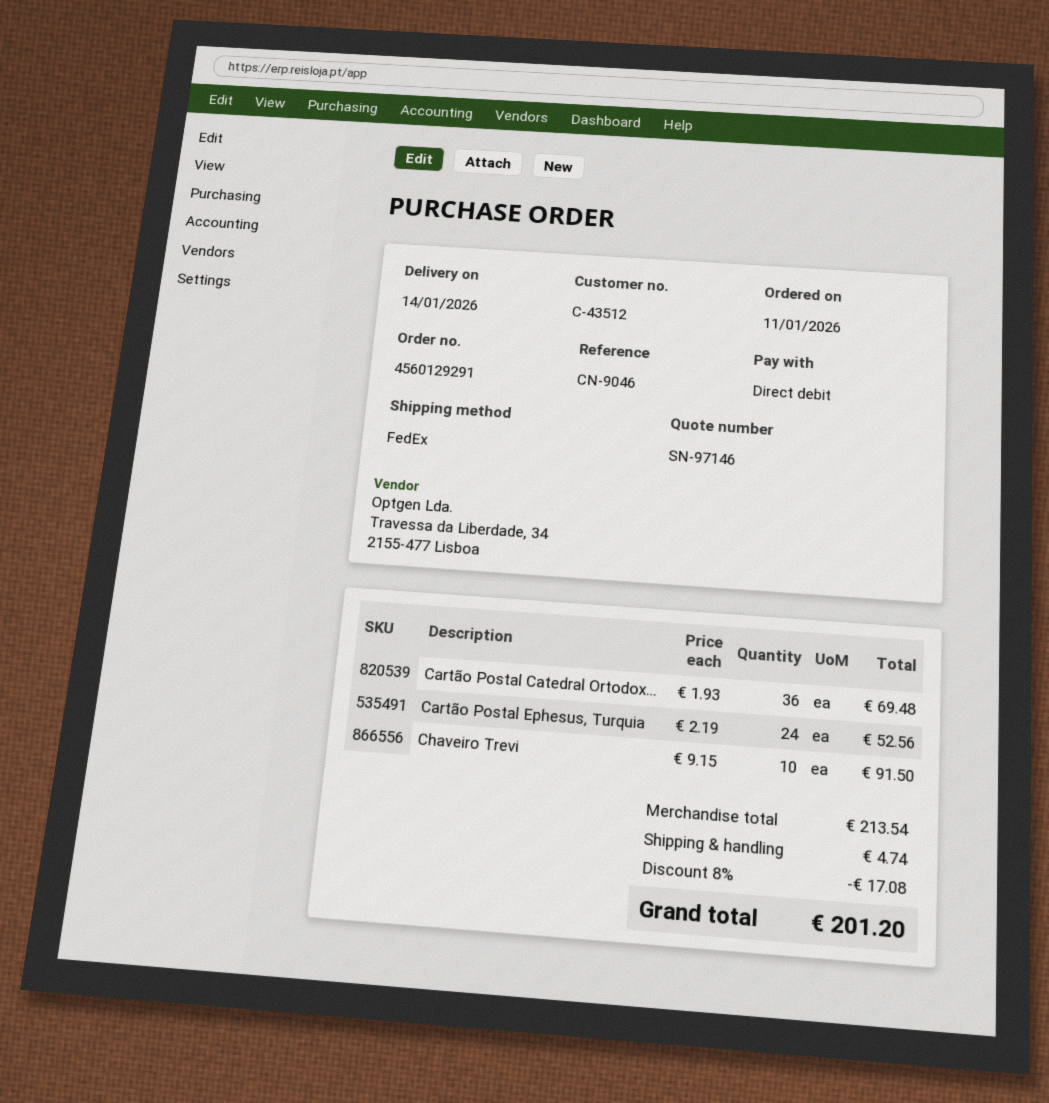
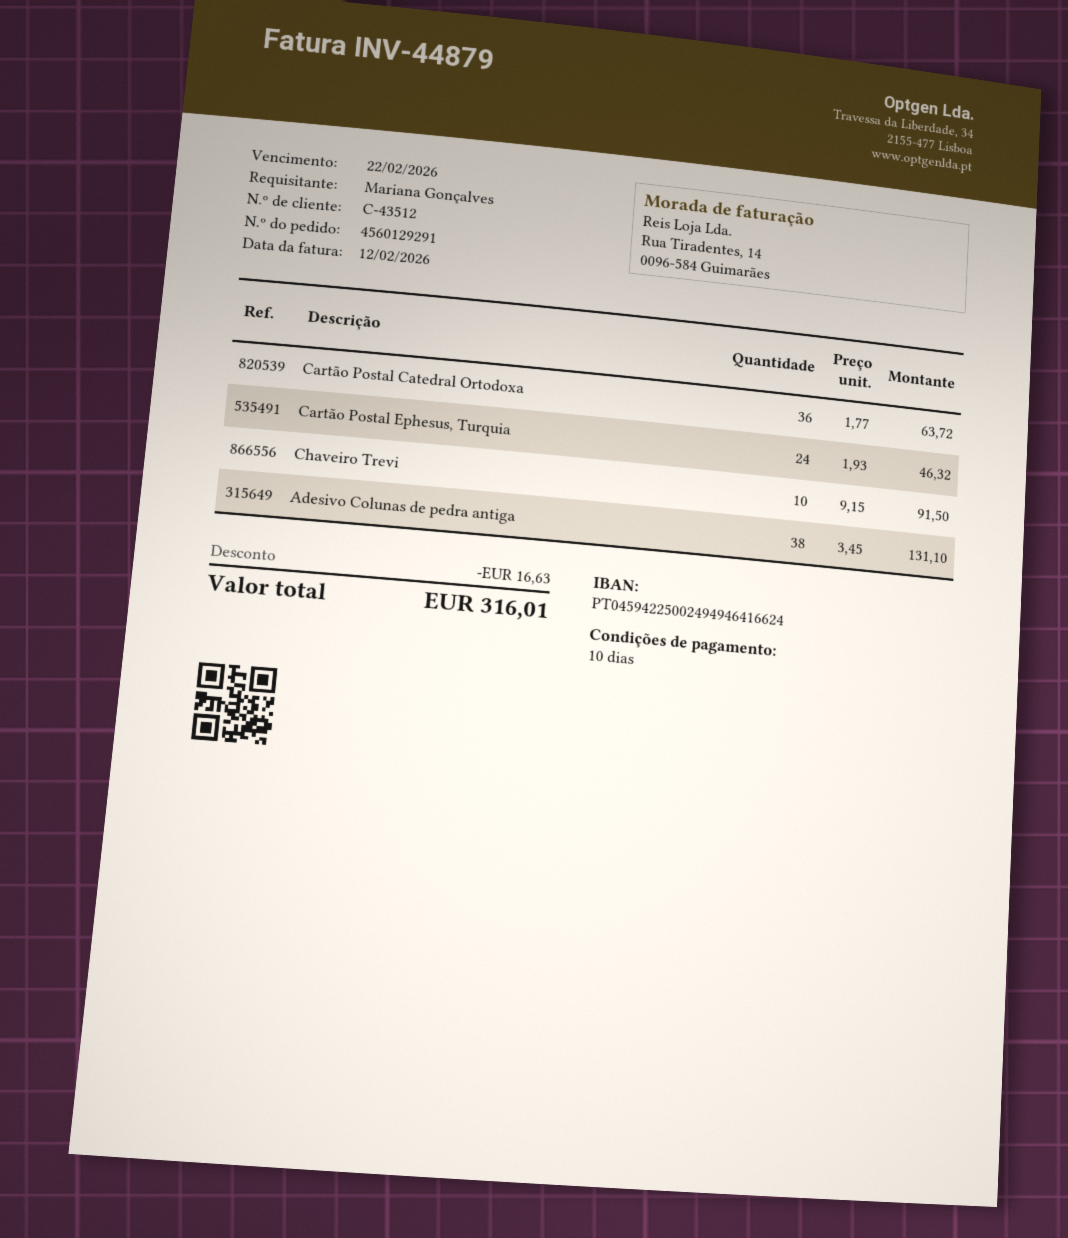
Cartão Postal Catedral Ortodox...: 36 x 1.93 = 69.48 -> 36 x 1.77 = 63.72
Cartão Postal Ephesus, Turquia: 24 x 2.19 = 52.56 -> 24 x 1.93 = 46.32
Adesivo Colunas de pedra antiga: none -> 38 x 3.45 = 131.10
discount: 17.08 -> 16.63
shipping: 4.74 -> none
total: 201.20 -> 316.01

